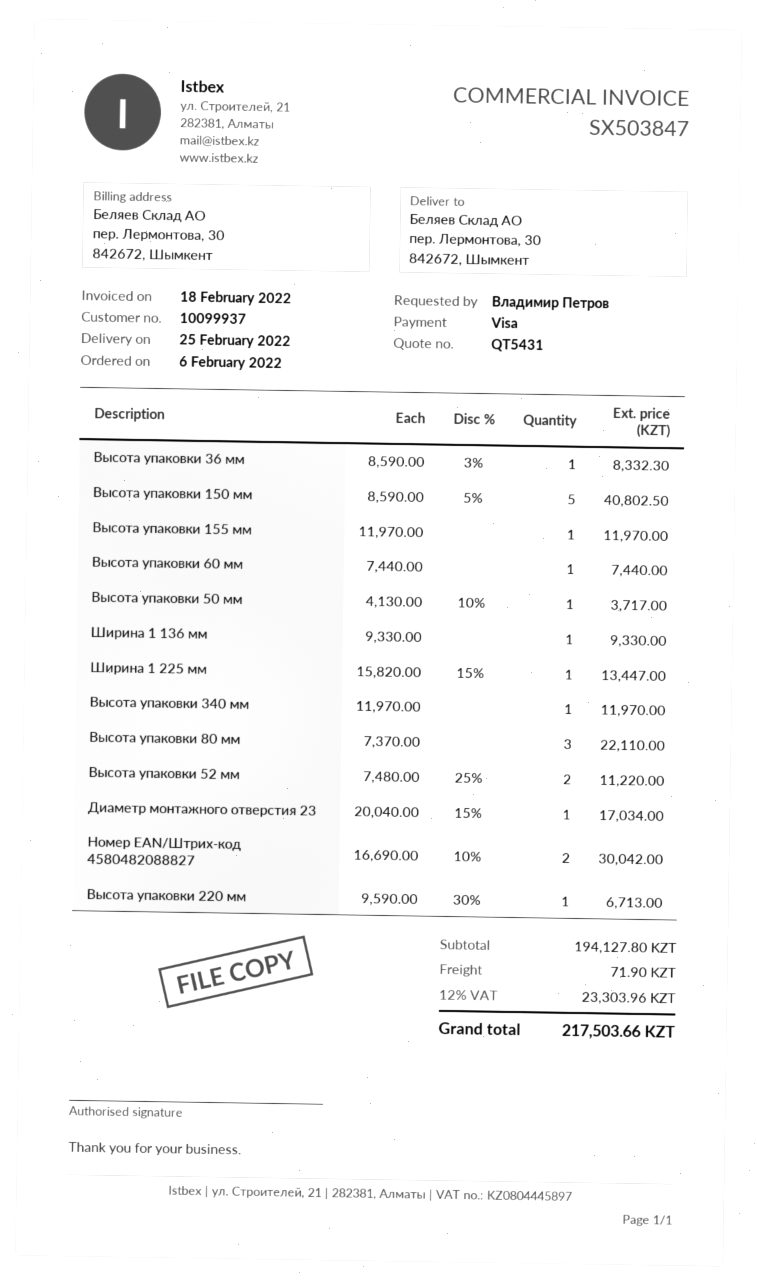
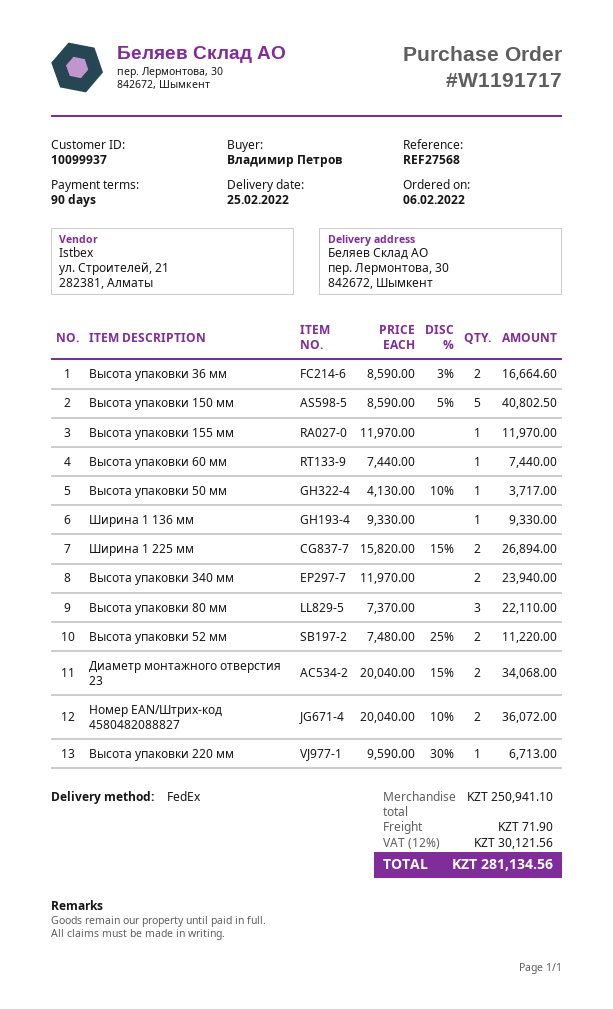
Высота упаковки 36 мм: 1 x 8590.00 - 3% = 8332.30 -> 2 x 8590.00 - 3% = 16664.60
Ширина 1 225 мм: 1 x 15820.00 - 15% = 13447.00 -> 2 x 15820.00 - 15% = 26894.00
Высота упаковки 340 мм: 1 x 11970.00 = 11970.00 -> 2 x 11970.00 = 23940.00
Диаметр монтажного отверстия 23: 1 x 20040.00 - 15% = 17034.00 -> 2 x 20040.00 - 15% = 34068.00
Номер EAN/Штрих-код 4580482088827: 2 x 16690.00 - 10% = 30042.00 -> 2 x 20040.00 - 10% = 36072.00
subtotal: 194127.80 -> 250941.10
tax: 12% = 23303.96 -> 12% = 30121.56
total: 217503.66 -> 281134.56

